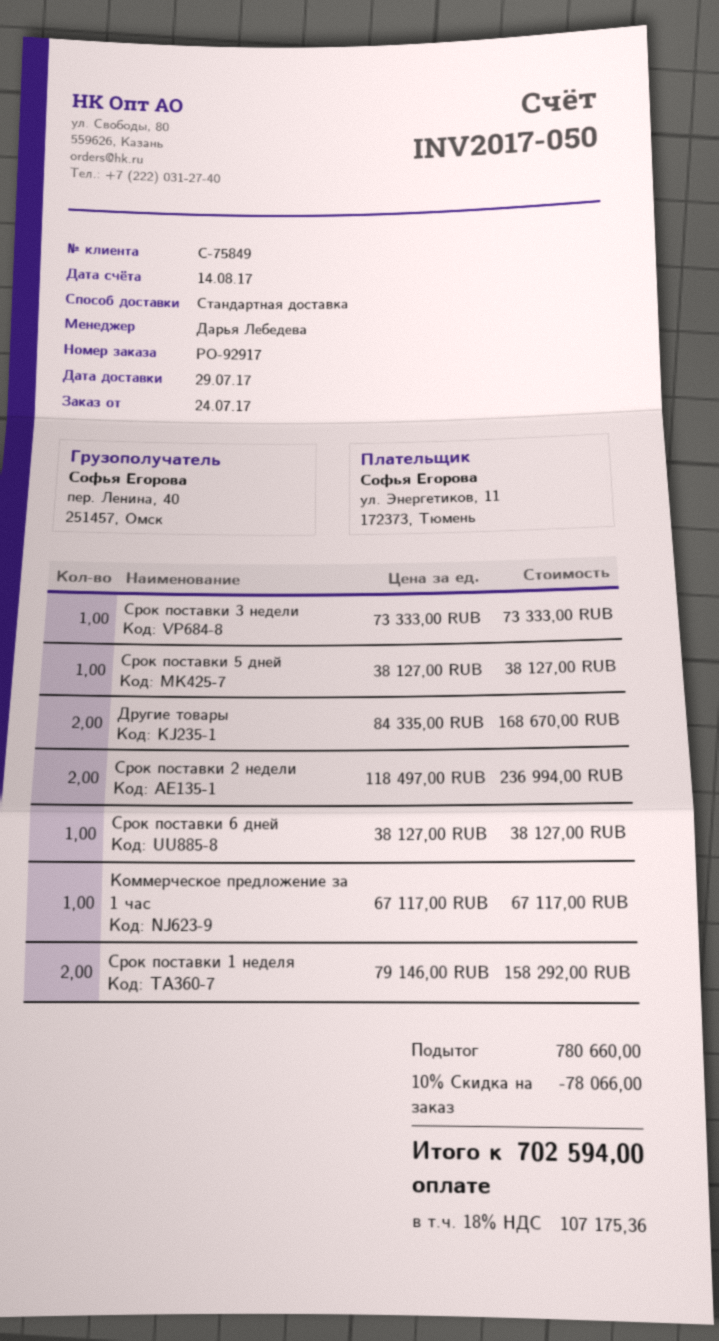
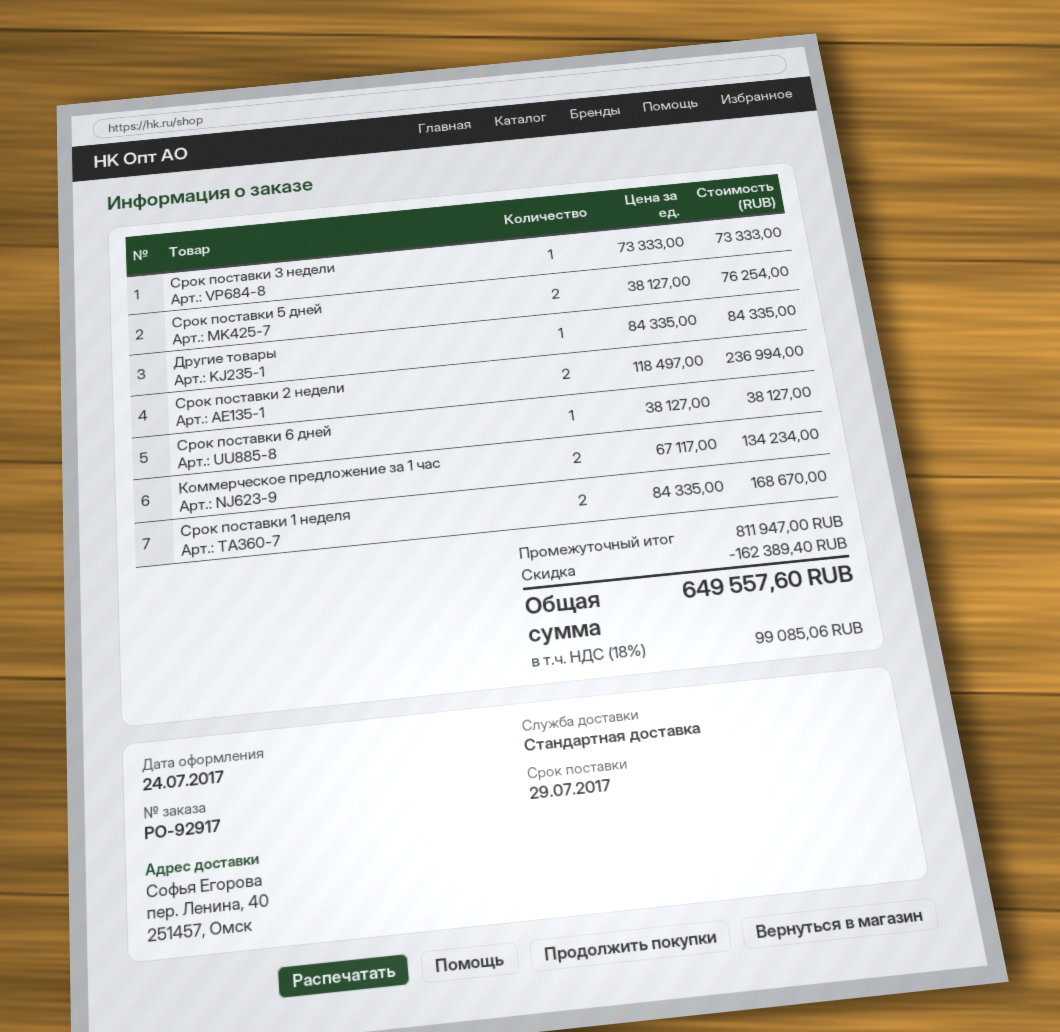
Срок поставки 5 дней: 1 x 38127.00 = 38127.00 -> 2 x 38127.00 = 76254.00
Другие товары: 2 x 84335.00 = 168670.00 -> 1 x 84335.00 = 84335.00
Коммерческое предложение за 1 час: 1 x 67117.00 = 67117.00 -> 2 x 67117.00 = 134234.00
Срок поставки 1 неделя: 2 x 79146.00 = 158292.00 -> 2 x 84335.00 = 168670.00
subtotal: 780660.00 -> 811947.00
discount: 78066.00 -> 162389.40
tax: 18% = 107175.36 -> 18% = 99085.06
total: 702594.00 -> 649557.60

